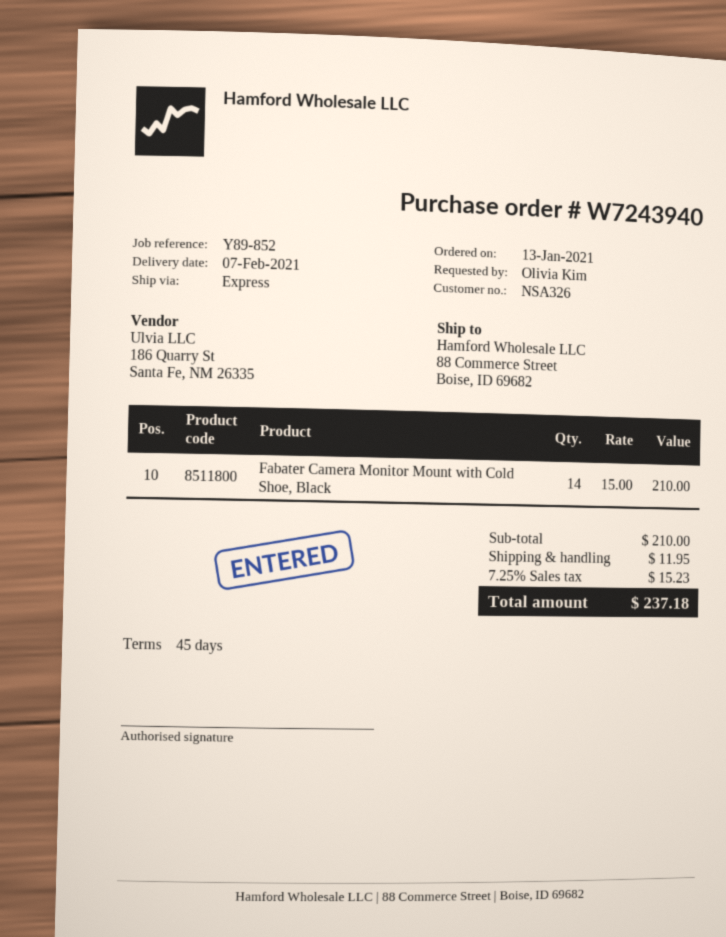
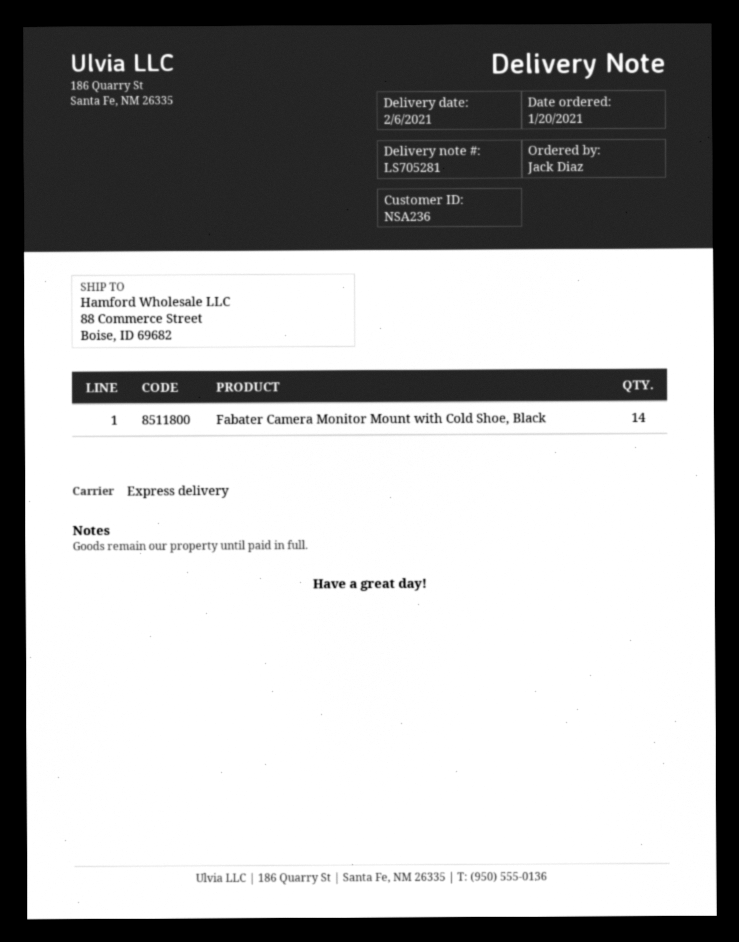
order date: 2021-01-13 -> 2021-01-20
delivery date: 2021-02-07 -> 2021-02-06
customer number: NSA326 -> NSA236
ordered by: Olivia Kim -> Jack Diaz

